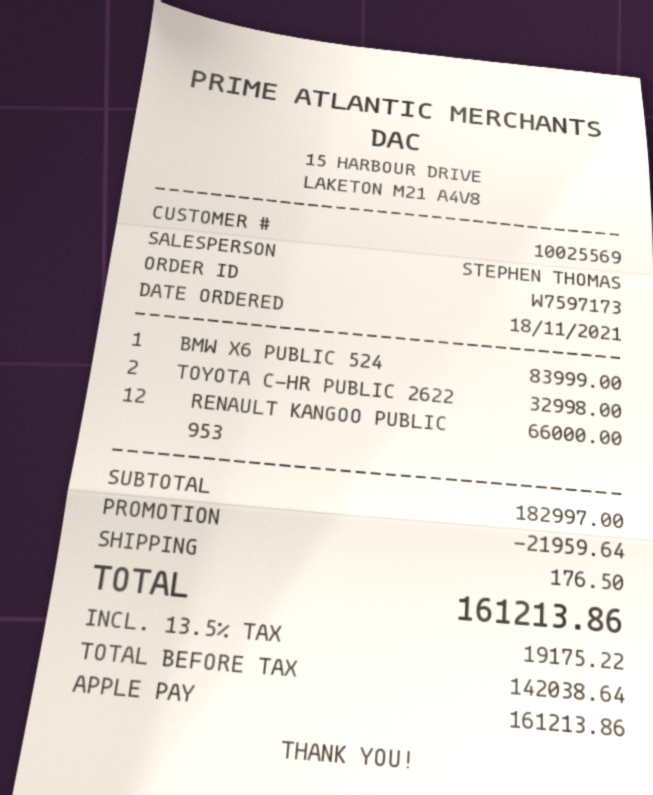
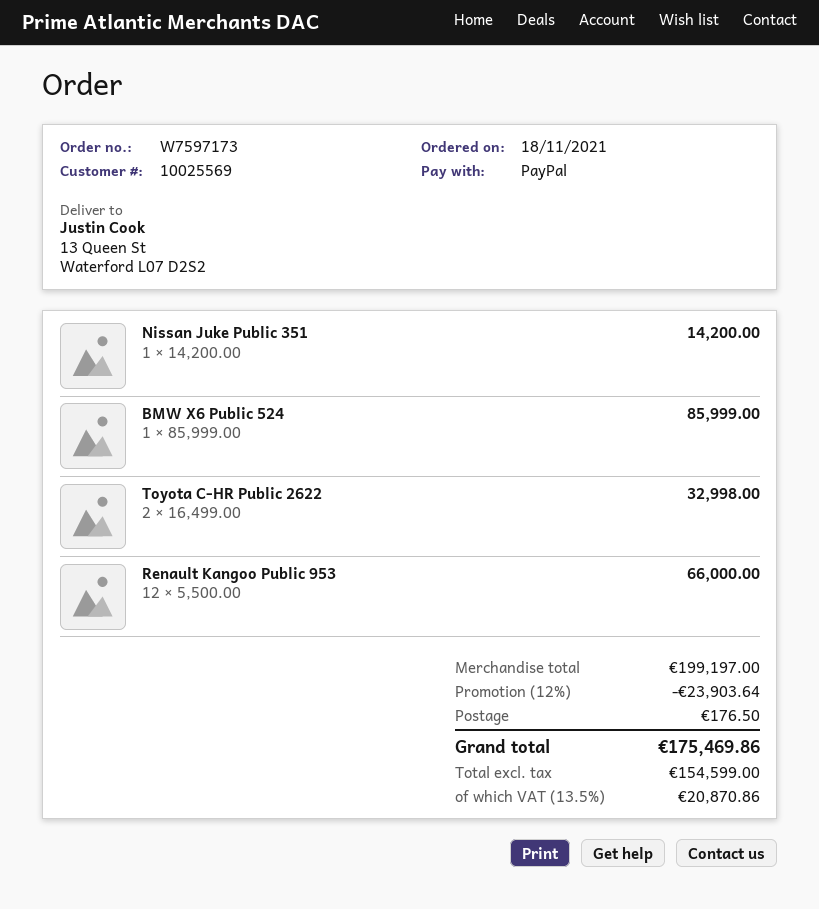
payment method: Apple Pay -> PayPal
BMW X6 PUBLIC 524: 1 for 83999.00 -> 1 for 85999.00
Nissan Juke Public 351: none -> 1 for 14200.00
subtotal: 182997.00 -> 199197.00
discount: 21959.64 -> 23903.64
net: 142038.64 -> 154599.00
tax: 13.5% = 19175.22 -> 13.5% = 20870.86
total: 161213.86 -> 175469.86

